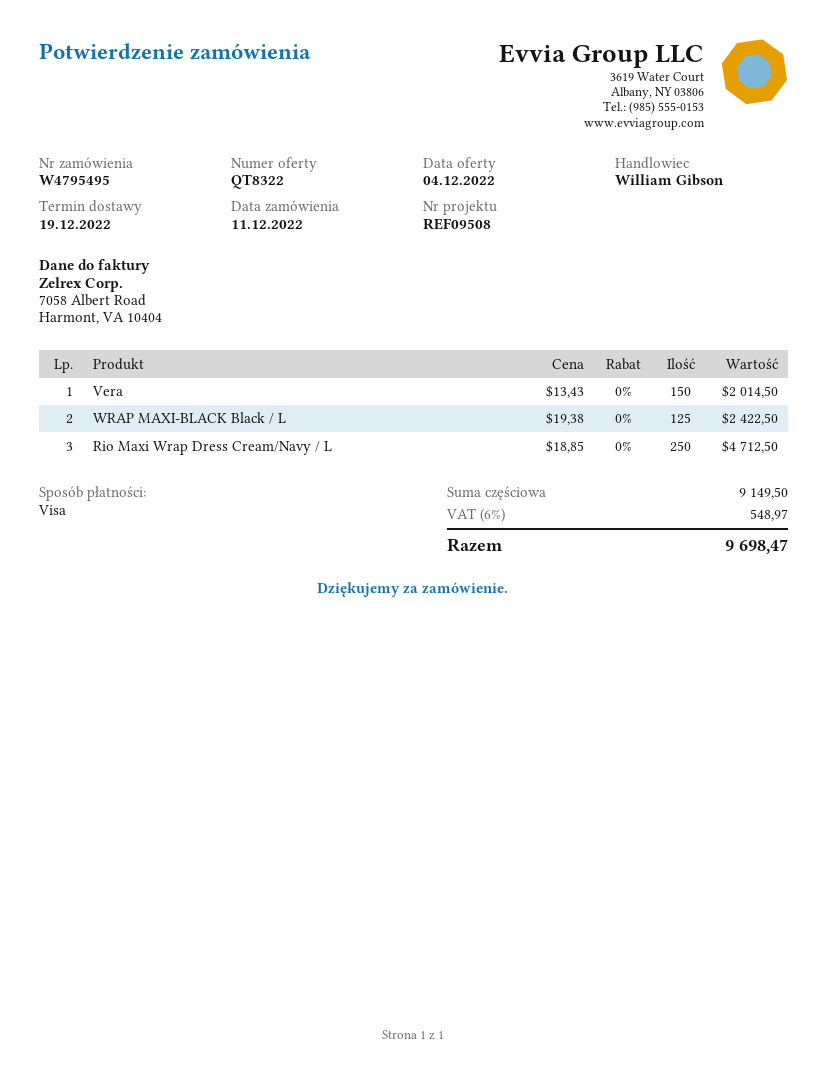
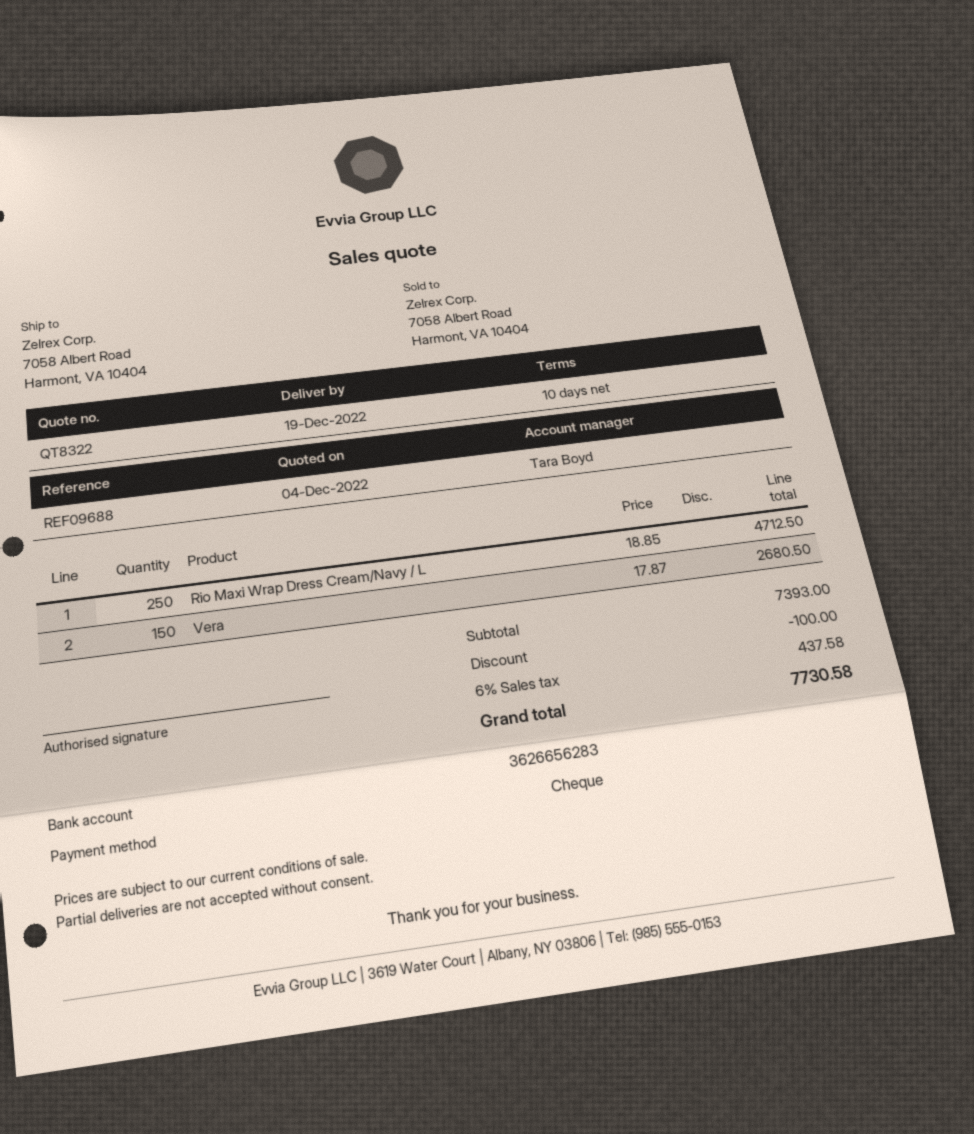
reference: REF09508 -> REF09688
sales rep: William Gibson -> Tara Boyd
payment method: Visa -> cheque
Vera: 150 x 13.43 = 2014.50 -> 150 x 17.87 = 2680.50
WRAP MAXI-BLACK Black / L: 125 x 19.38 = 2422.50 -> none
subtotal: 9149.50 -> 7393.00
discount: none -> 100.00
tax: 6% = 548.97 -> 6% = 437.58
total: 9698.47 -> 7730.58

